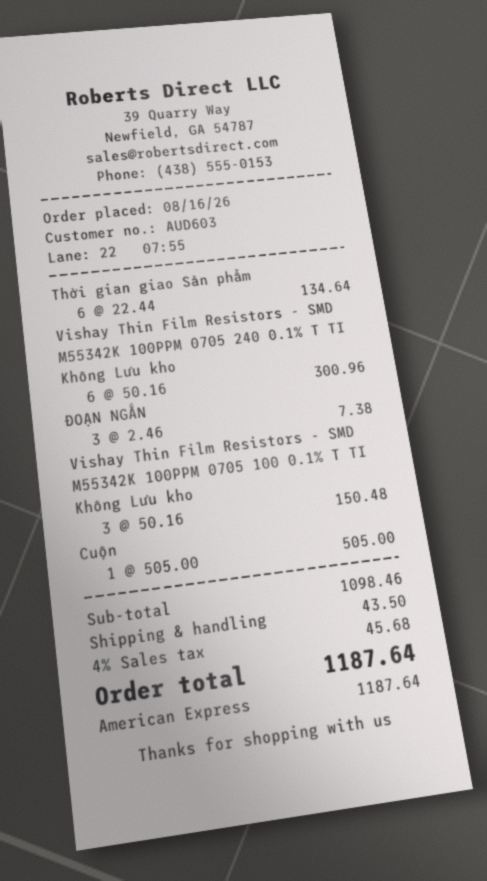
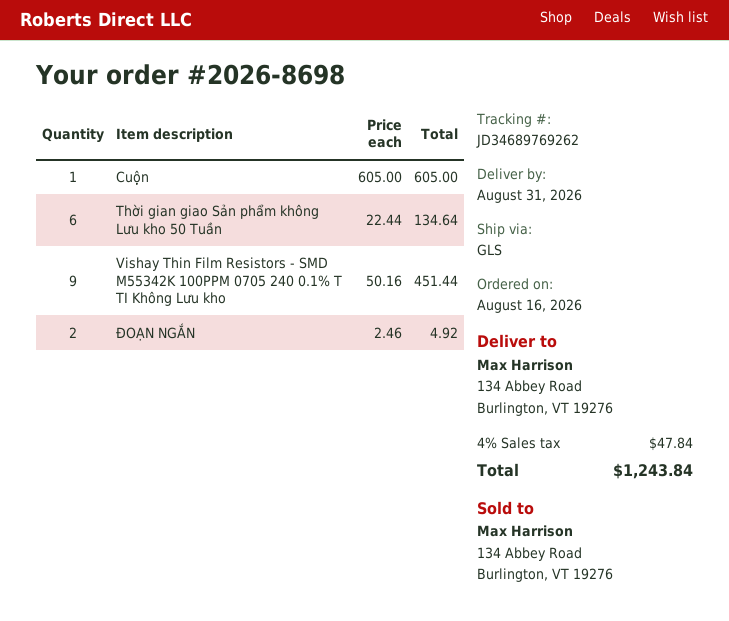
Vishay Thin Film Resistors - SMD M55342K 100PPM 0705 240 0.1% T TI Không Lưu kho: 6 x 50.16 = 300.96 -> 9 x 50.16 = 451.44
ĐOẠN NGẮN: 3 x 2.46 = 7.38 -> 2 x 2.46 = 4.92
Vishay Thin Film Resistors - SMD M55342K 100PPM 0705 100 0.1% T TI Không Lưu kho: 3 x 50.16 = 150.48 -> none
Cuộn: 1 x 505.00 = 505.00 -> 1 x 605.00 = 605.00
shipping: 43.50 -> none
tax: 4% = 45.68 -> 4% = 47.84
total: 1187.64 -> 1243.84

